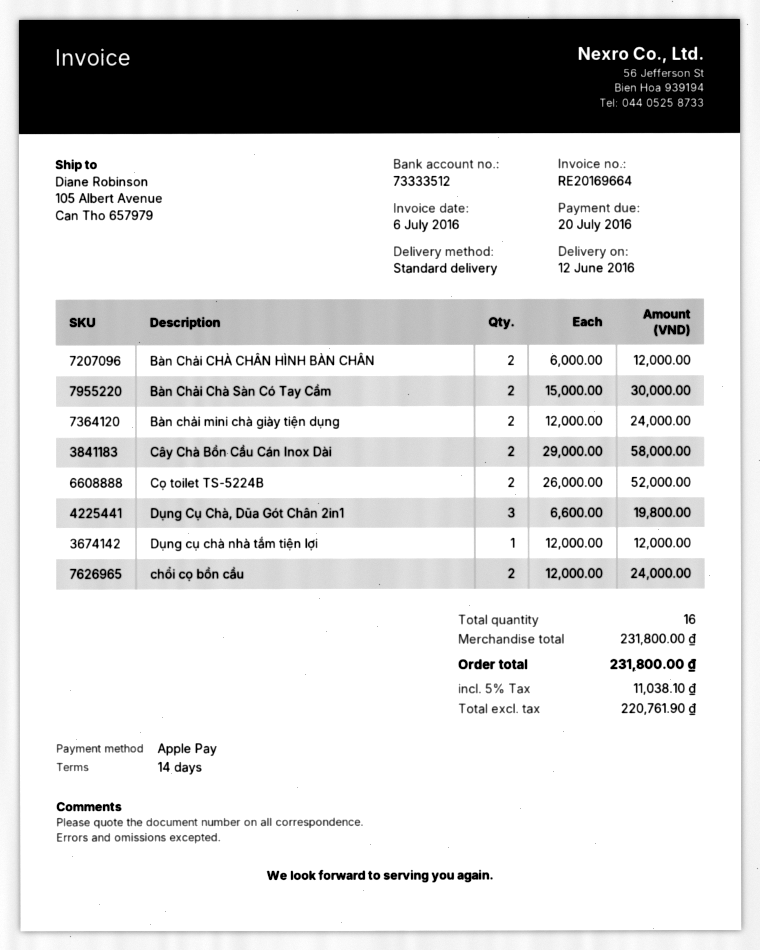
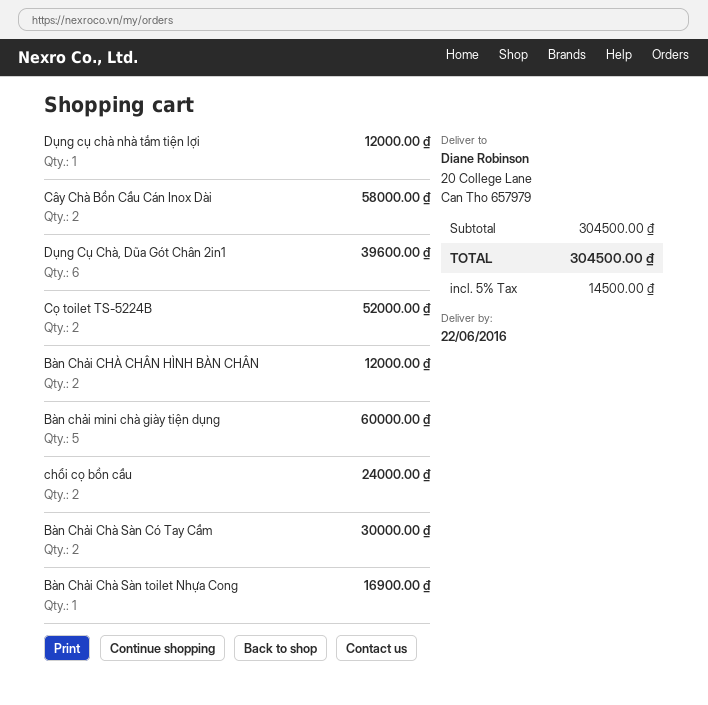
delivery date: 2016-06-12 -> 2016-06-22
ship to: 105 Albert Avenue, Can Tho 657979 -> 20 College Lane, Can Tho 657979
Bàn chải mini chà giày tiện dụng: 2 for 24000.00 -> 5 for 60000.00
Dụng Cụ Chà, Dũa Gót Chân 2in1: 3 for 19800.00 -> 6 for 39600.00
Bàn Chải Chà Sàn toilet Nhựa Cong: none -> 1 for 16900.00
subtotal: 231800.00 -> 304500.00
tax: 5% = 11038.10 -> 5% = 14500.00
total: 231800.00 -> 304500.00

